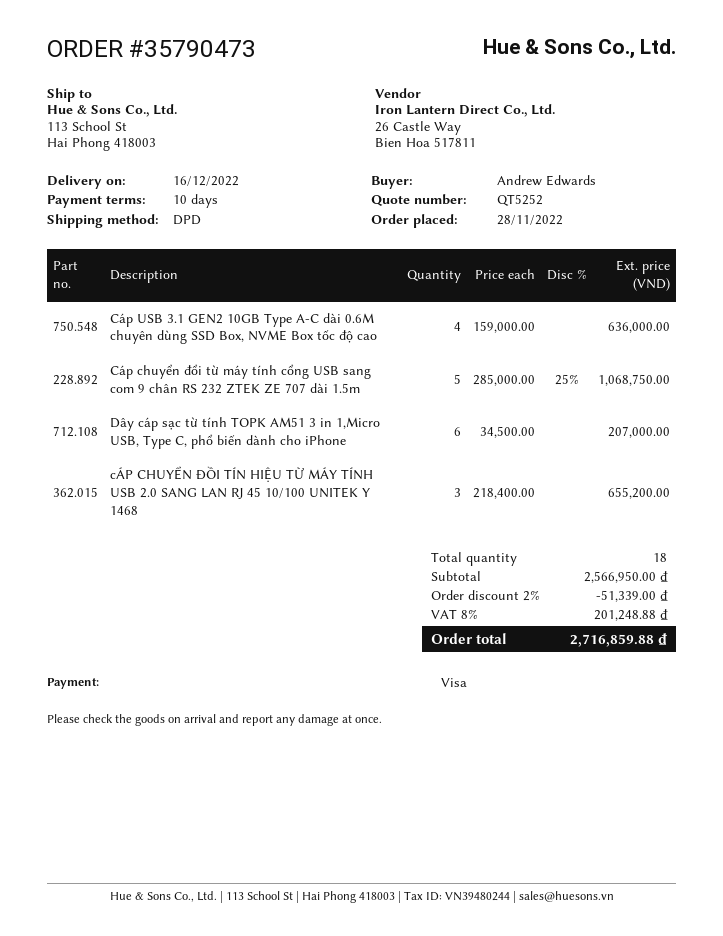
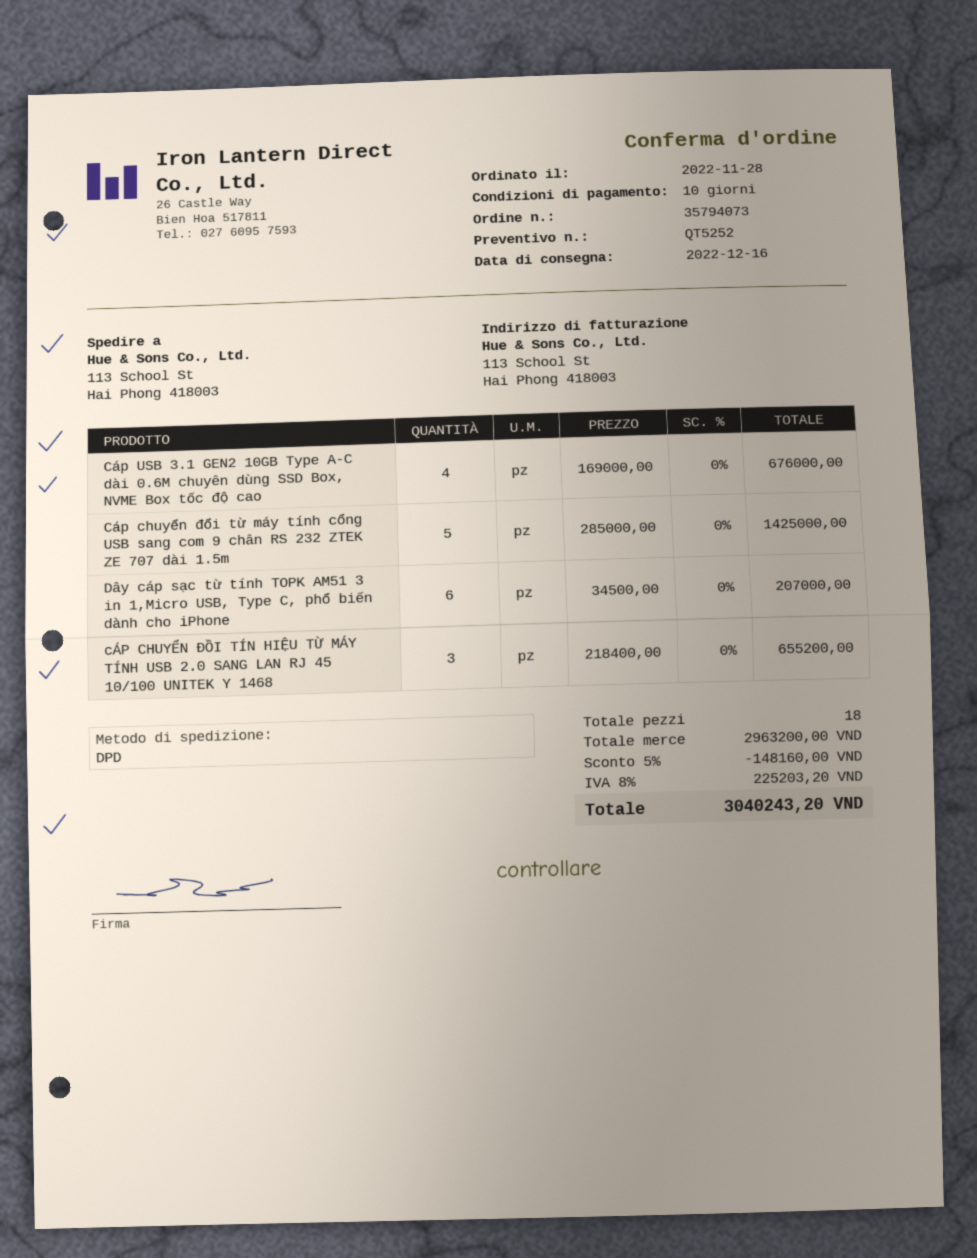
order number: 35790473 -> 35794073
Cáp USB 3.1 GEN2 10GB Type A-C dài 0.6M chuyên dùng SSD Box, NVME Box tốc độ cao: 4 x 159000.00 = 636000.00 -> 4 x 169000.00 = 676000.00
Cáp chuyển đổi từ máy tính cổng USB sang com 9 chân RS 232 ZTEK ZE 707 dài 1.5m: 5 x 285000.00 - 25% = 1068750.00 -> 5 x 285000.00 = 1425000.00
subtotal: 2566950.00 -> 2963200.00
discount: 2% = 51339.00 -> 5% = 148160.00
tax: 8% = 201248.88 -> 8% = 225203.20
total: 2716859.88 -> 3040243.20

